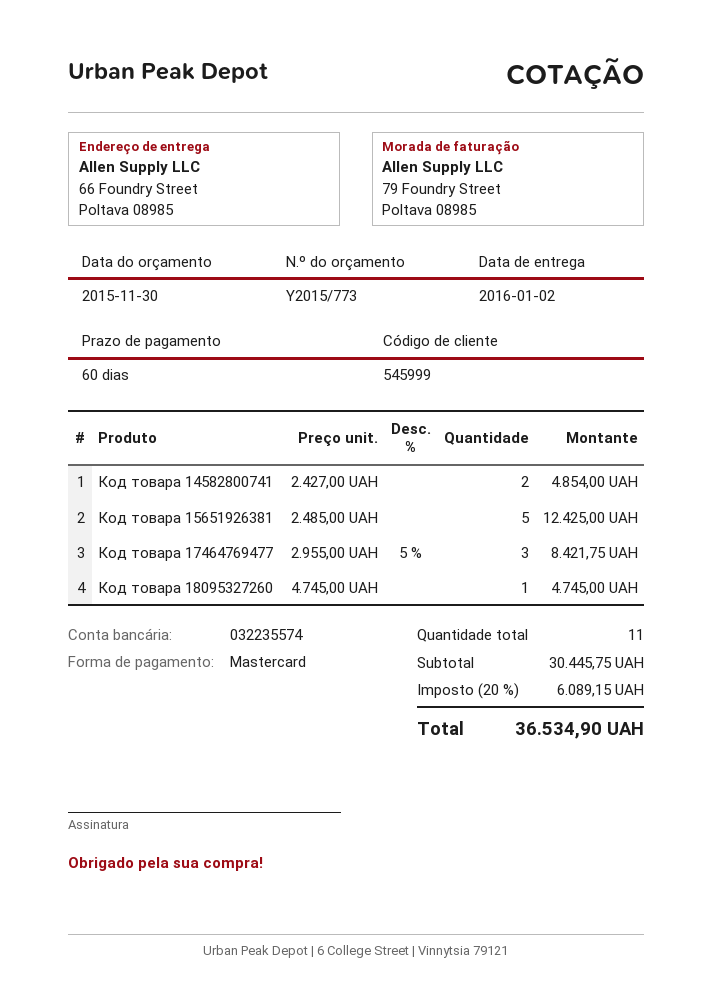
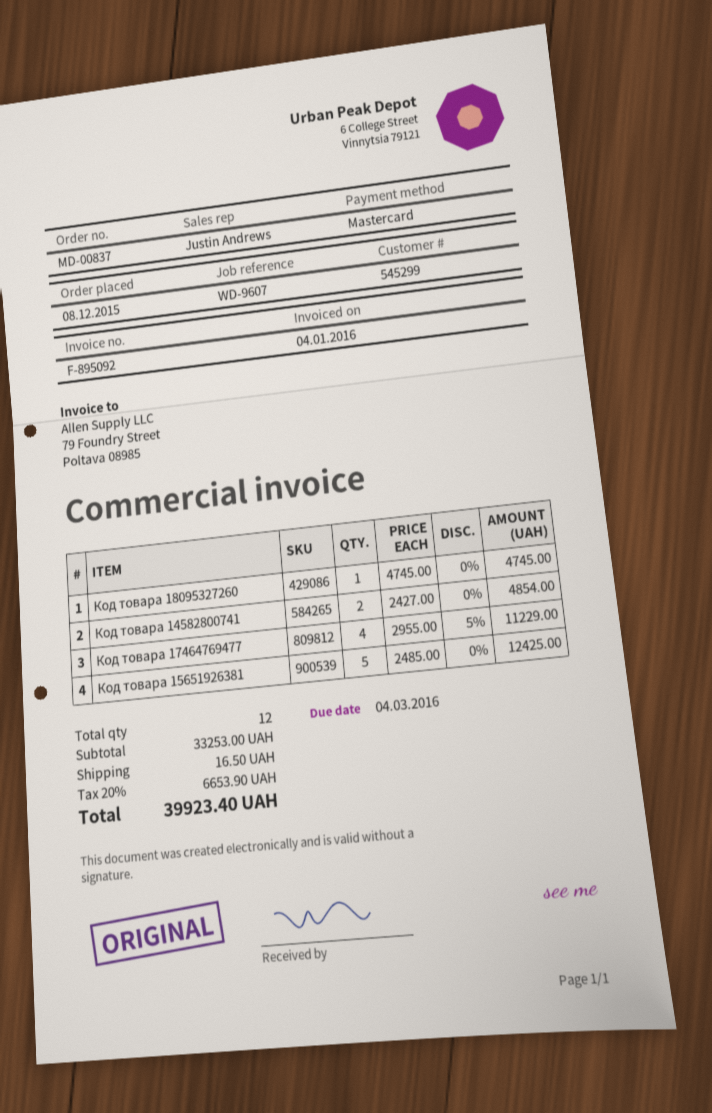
customer number: 545999 -> 545299
Код товара 17464769477: 3 x 2955.00 - 5% = 8421.75 -> 4 x 2955.00 - 5% = 11229.00
total quantity: 11 -> 12
subtotal: 30445.75 -> 33253.00
shipping: none -> 16.50
tax: 20% = 6089.15 -> 20% = 6653.90
total: 36534.90 -> 39923.40

